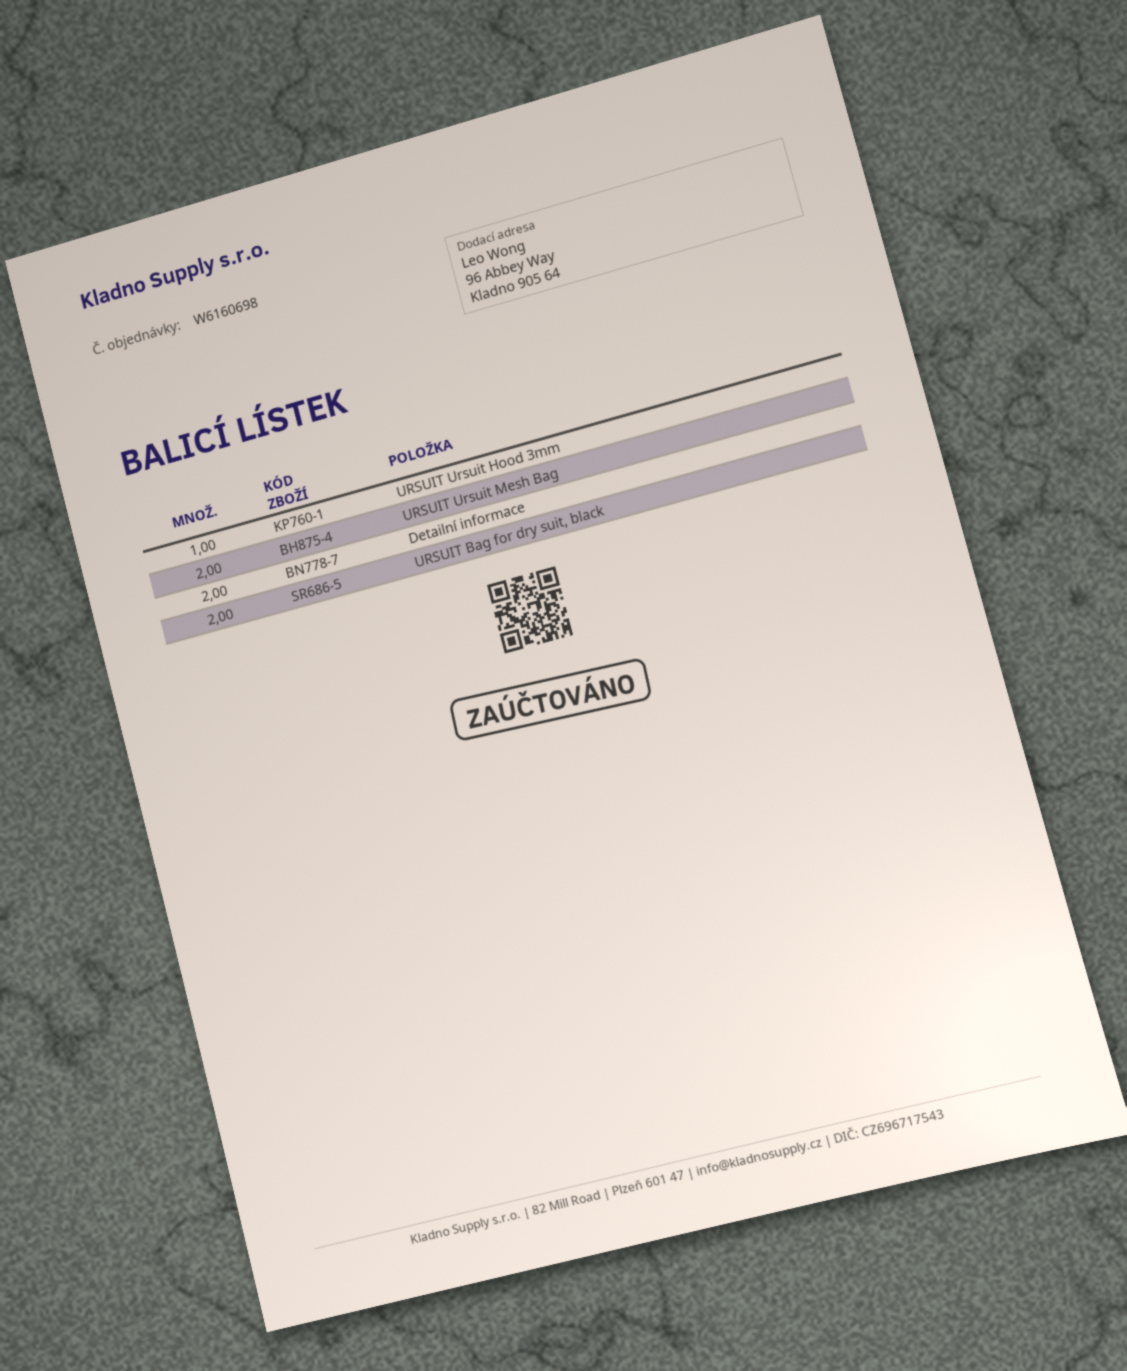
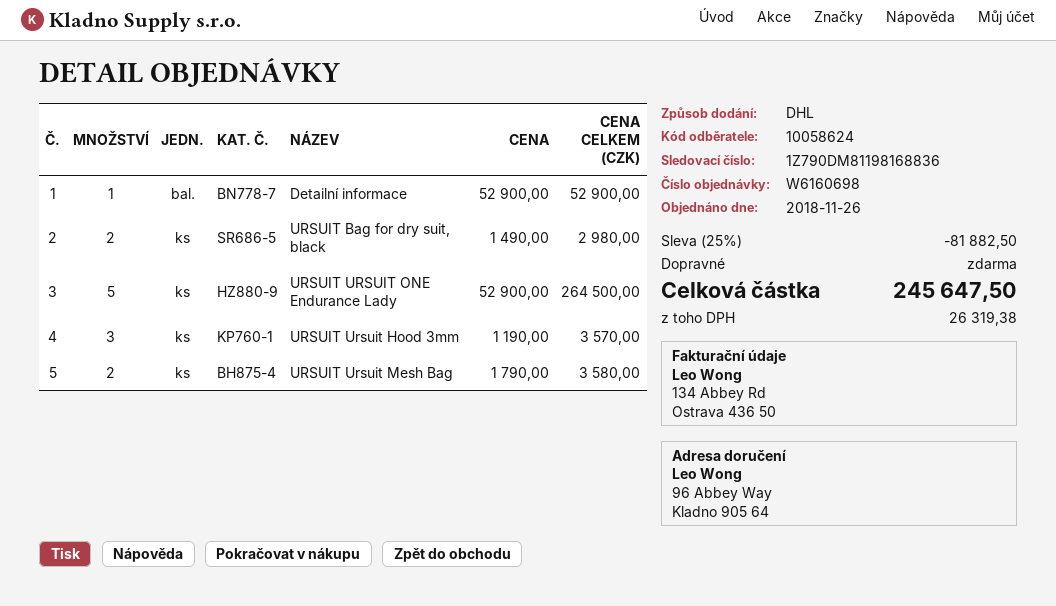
URSUIT Ursuit Hood 3mm: 1 -> 3
Detailní informace: 2 -> 1
URSUIT URSUIT ONE Endurance Lady: none -> 5

